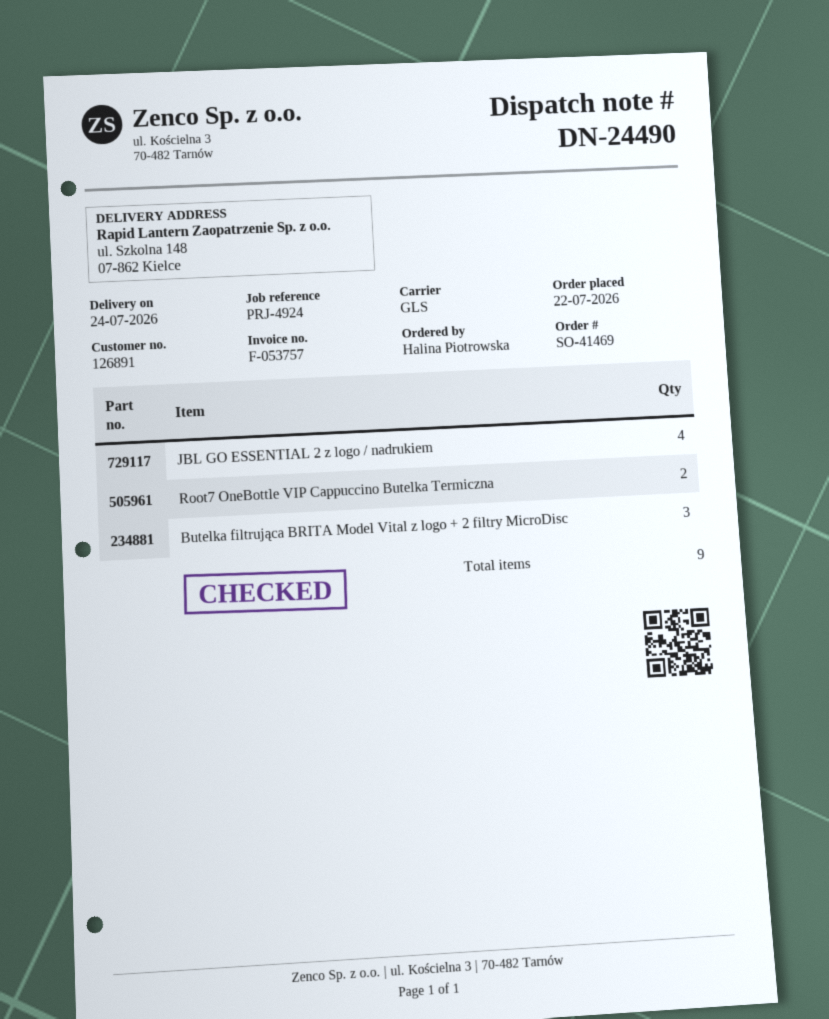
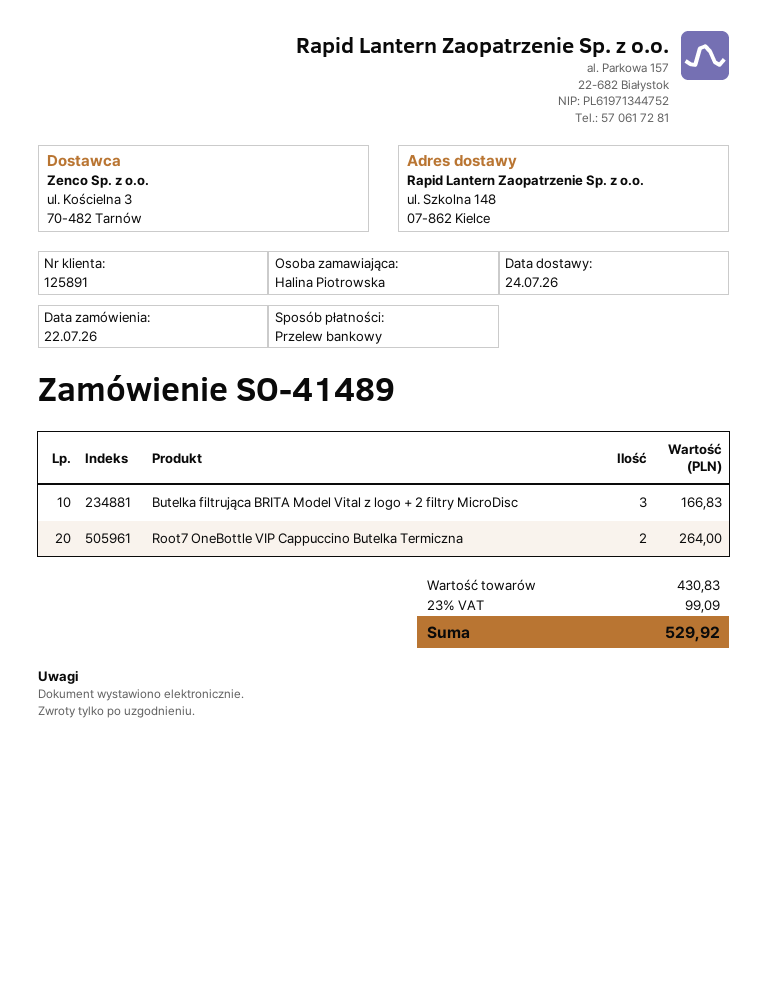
order number: SO-41469 -> SO-41489
customer number: 126891 -> 125891
JBL GO ESSENTIAL 2 z logo / nadrukiem: 4 -> none

